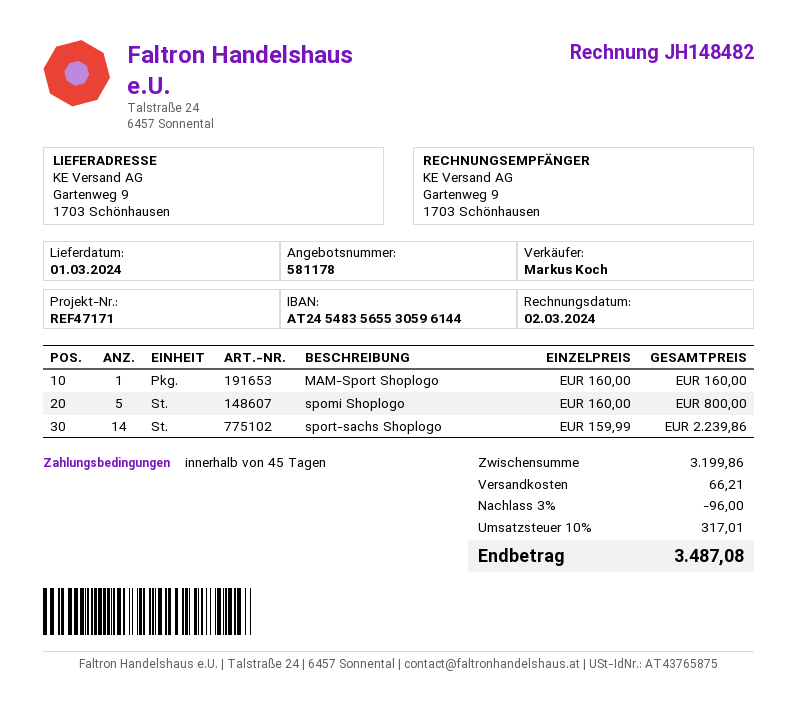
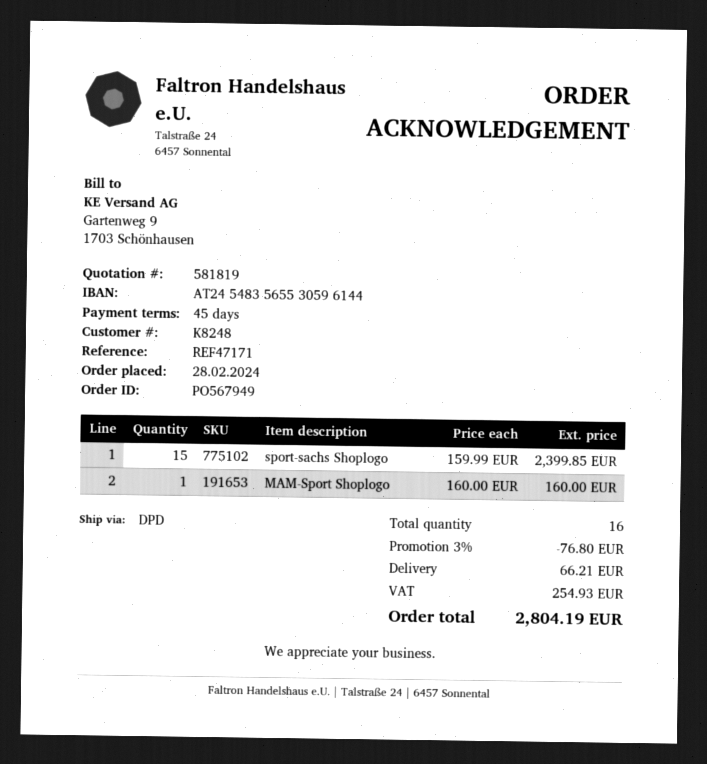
quote number: 581178 -> 581819
spomi Shoplogo: 5 x 160.00 = 800.00 -> none
sport-sachs Shoplogo: 14 x 159.99 = 2239.86 -> 15 x 159.99 = 2399.85
discount: 3% = 96.00 -> 3% = 76.80
tax: 317.01 -> 254.93
total: 3487.08 -> 2804.19

